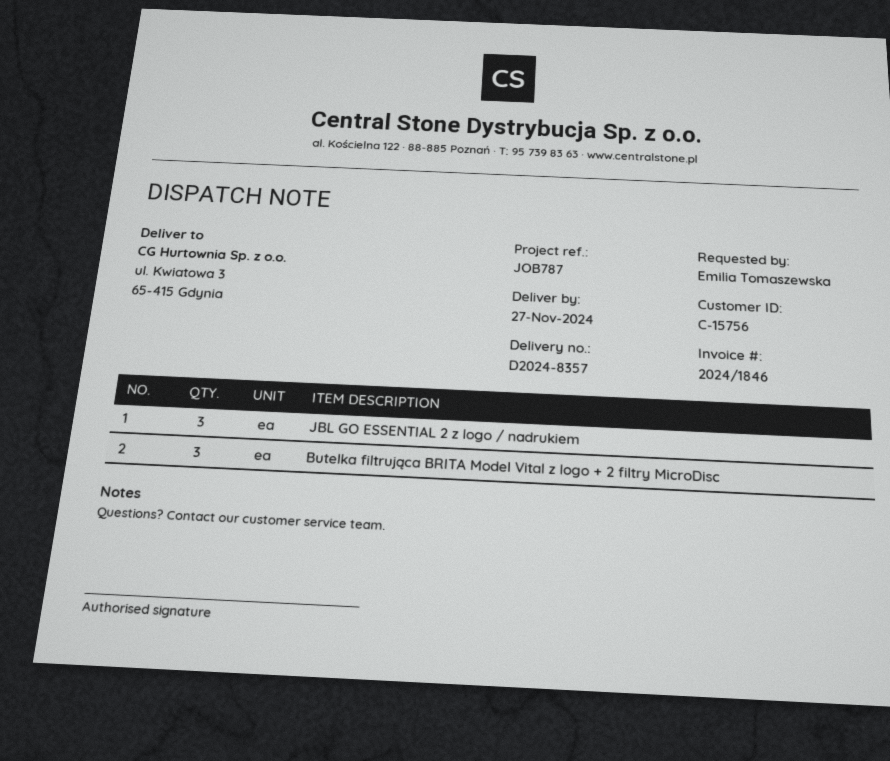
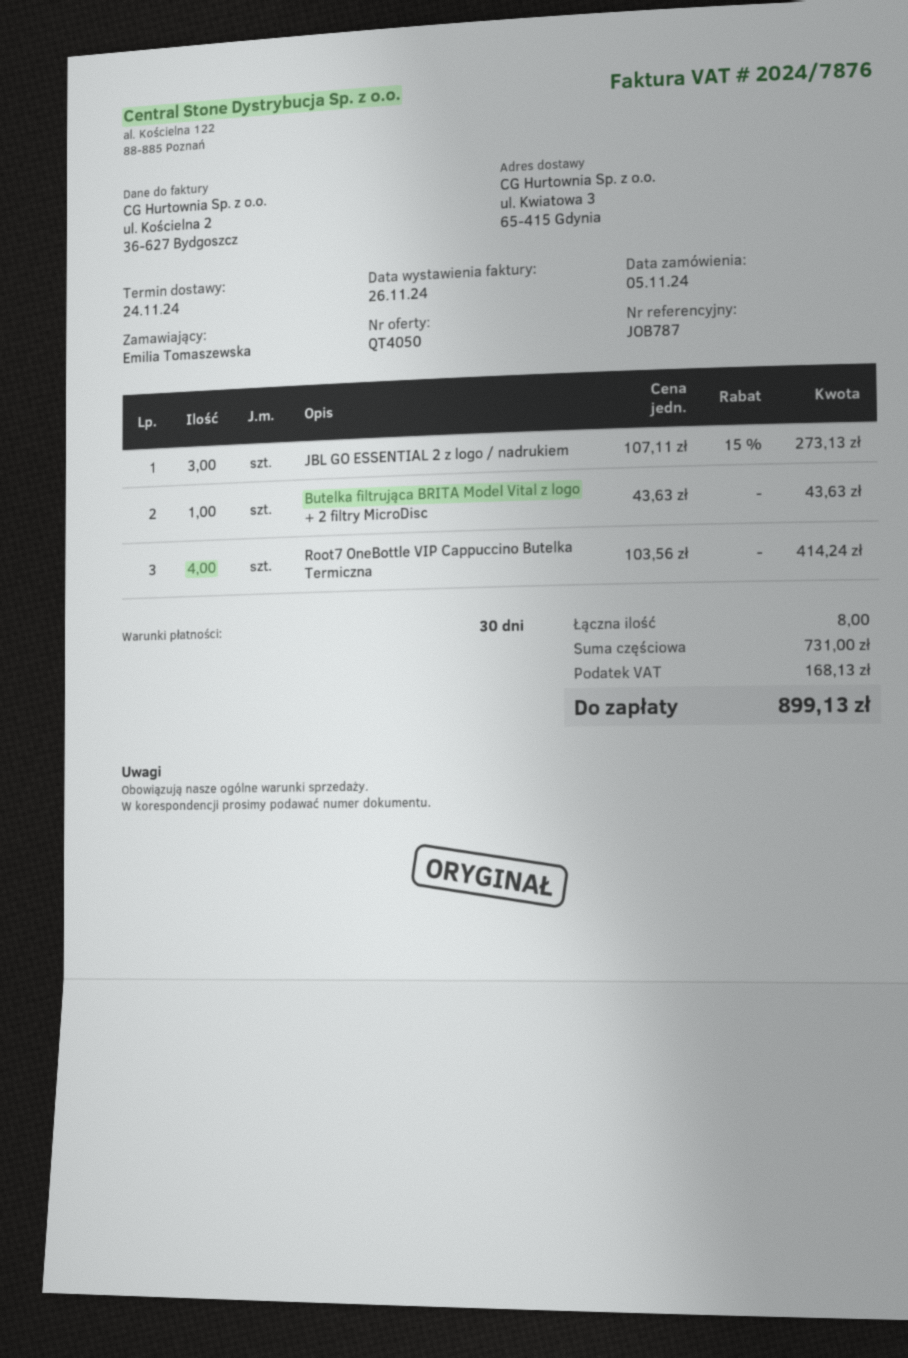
delivery date: 2024-11-27 -> 2024-11-24
invoice number: 2024/1846 -> 2024/7876
Butelka filtrująca BRITA Model Vital z logo + 2 filtry MicroDisc: 3 -> 1
Root7 OneBottle VIP Cappuccino Butelka Termiczna: none -> 4

